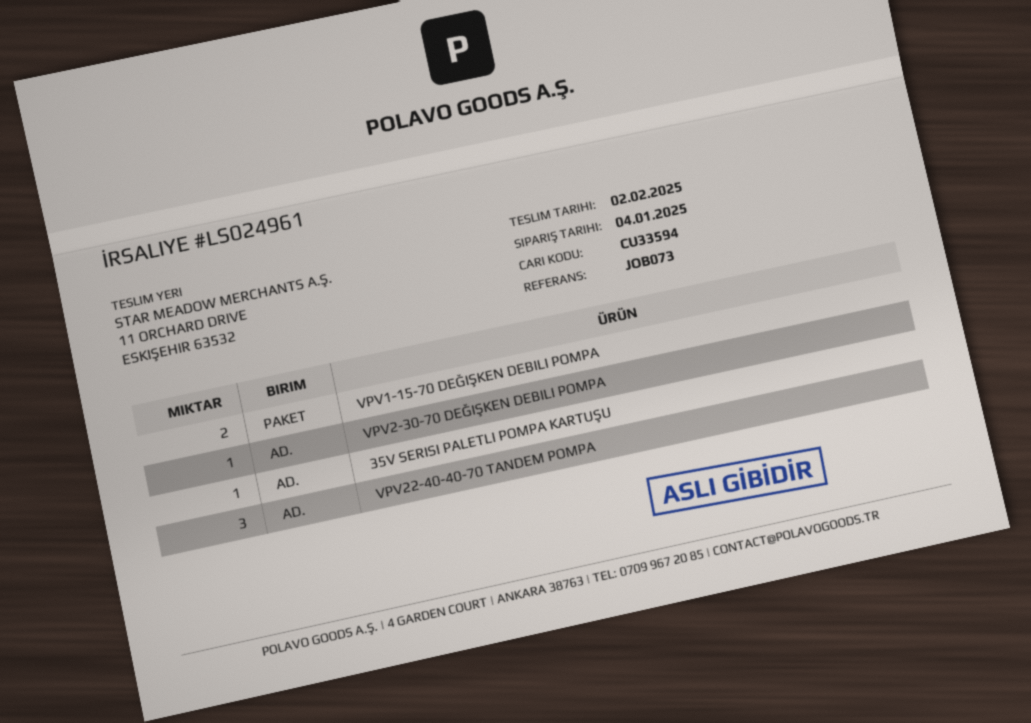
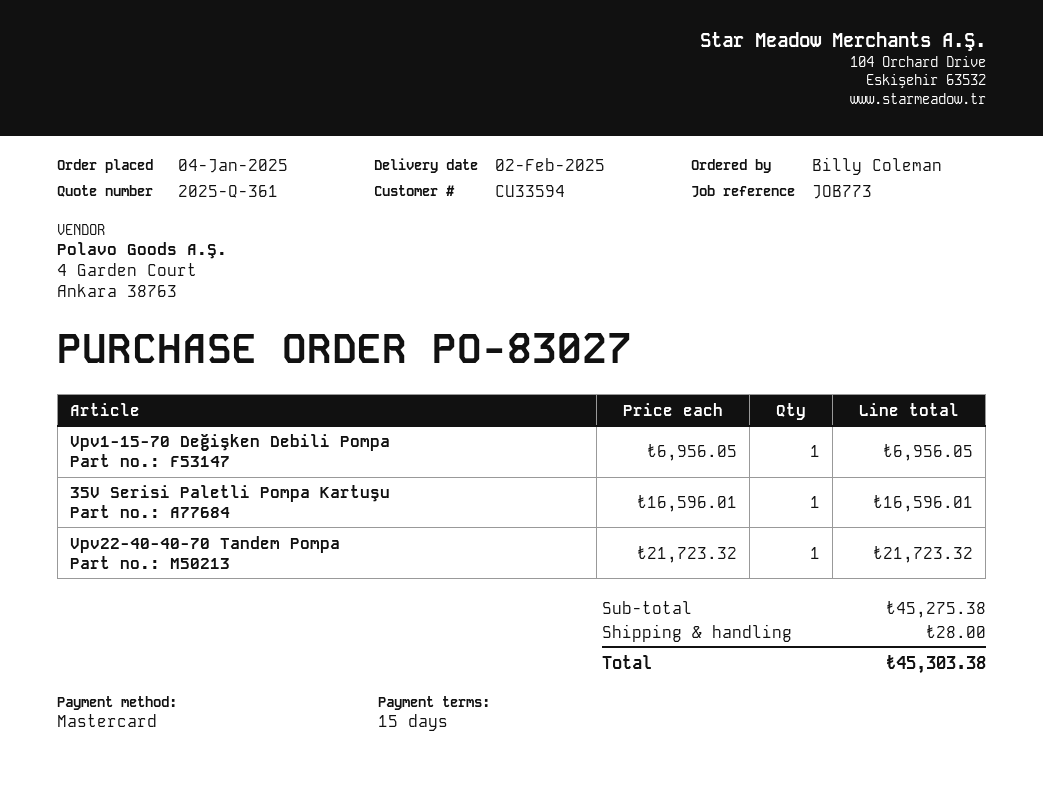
reference: JOB073 -> JOB773
VPV1-15-70 DEĞIŞKEN DEBILI POMPA: 2 -> 1
VPV2-30-70 DEĞIŞKEN DEBILI POMPA: 1 -> none
VPV22-40-40-70 TANDEM POMPA: 3 -> 1

